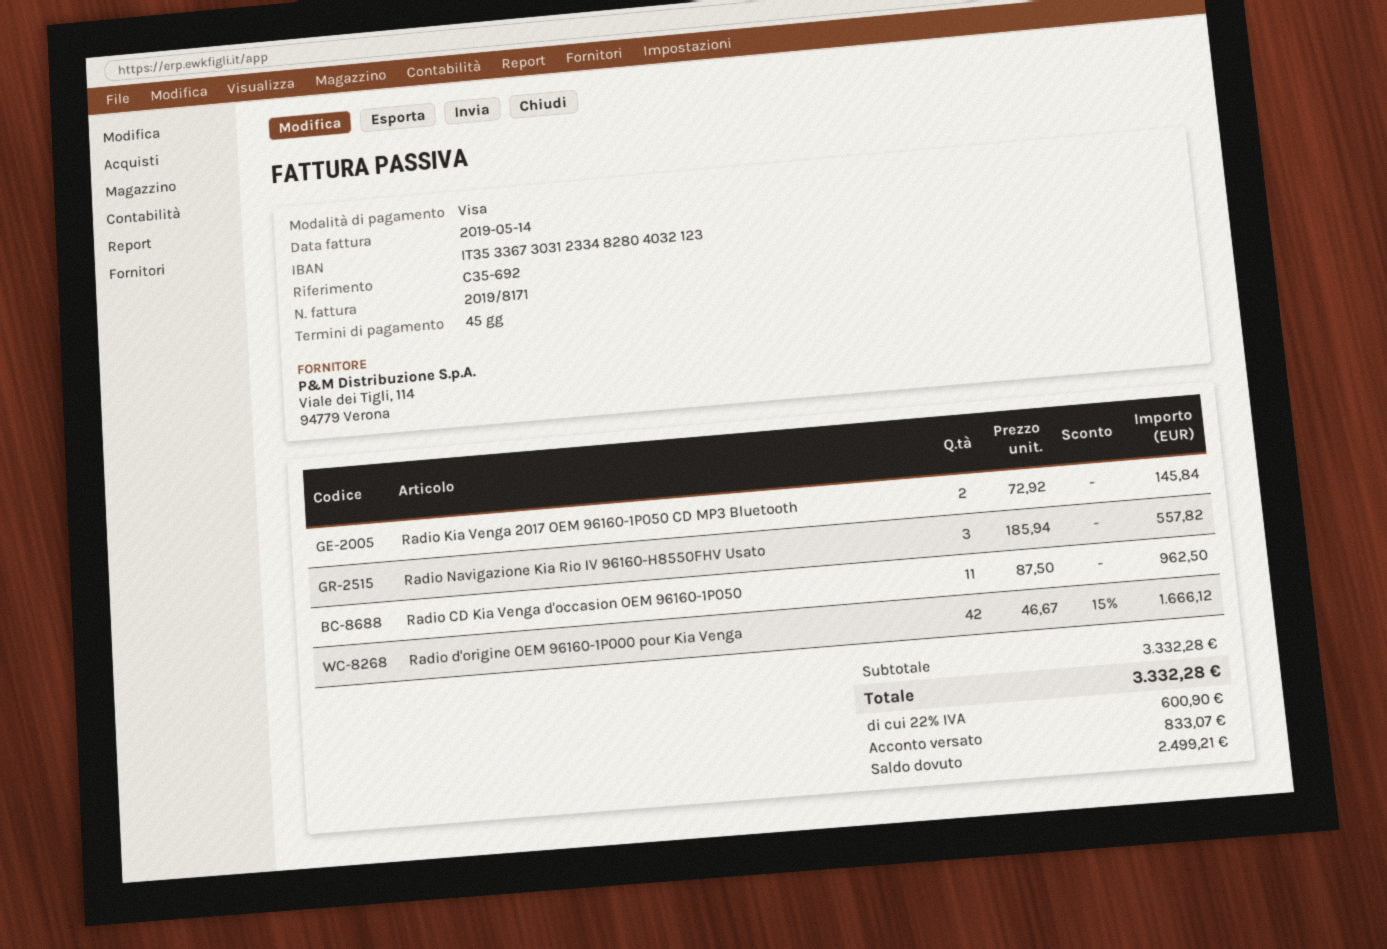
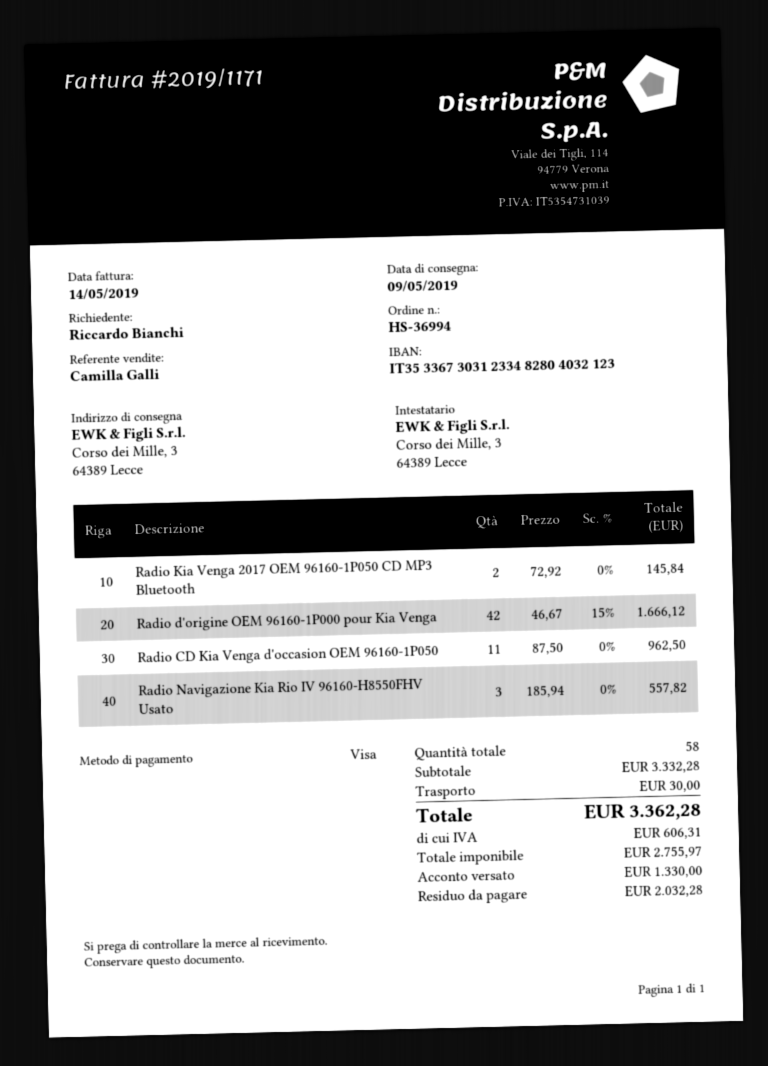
invoice number: 2019/8171 -> 2019/1171
shipping: none -> 30.00
tax: 600.90 -> 606.31
total: 3332.28 -> 3362.28
deposit: 833.07 -> 1330.00
balance: 2499.21 -> 2032.28

